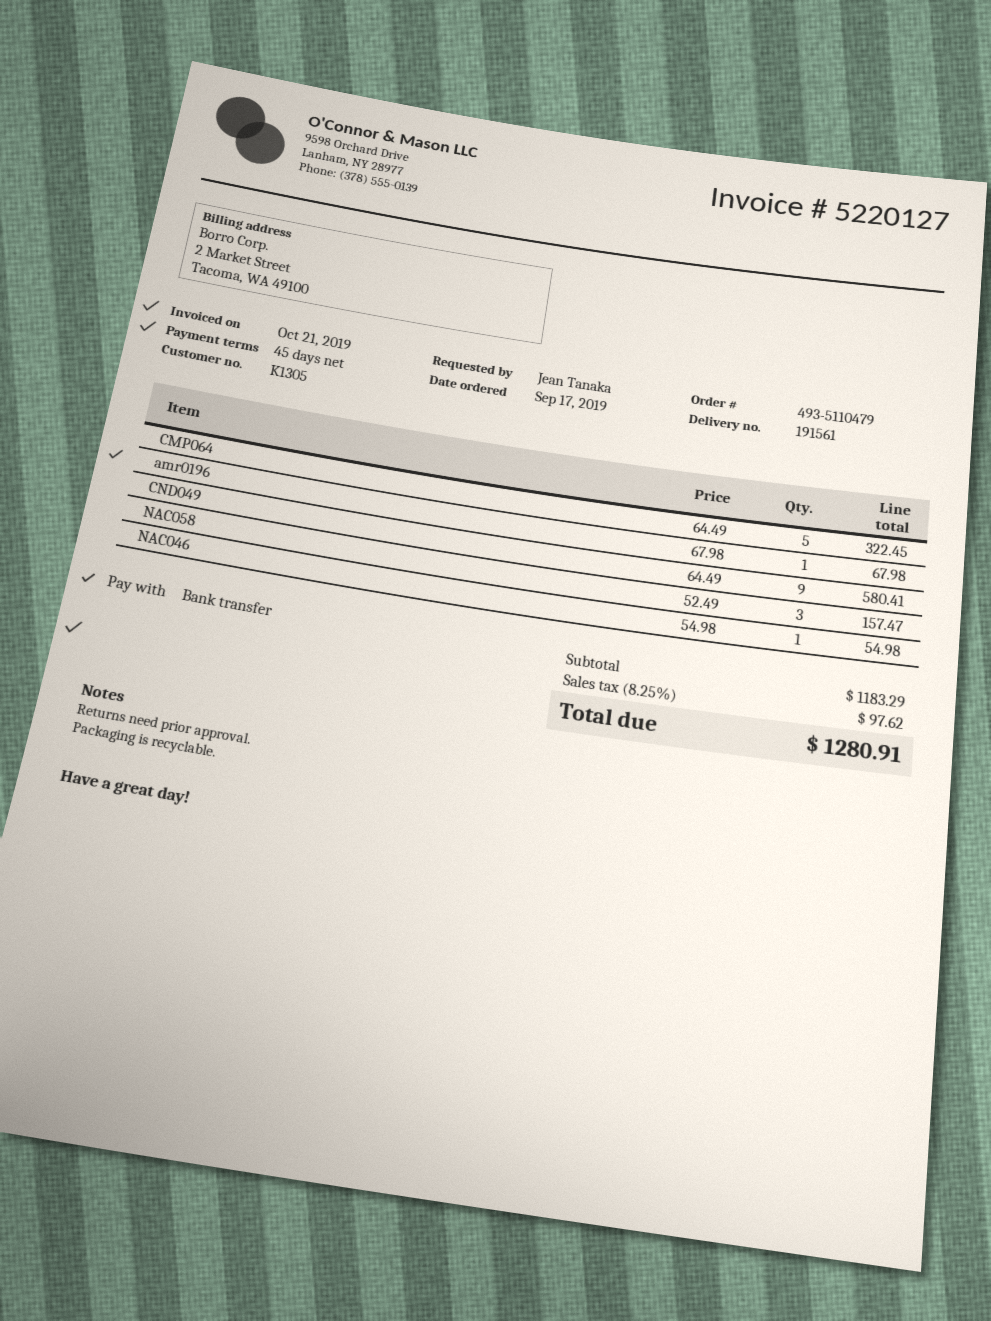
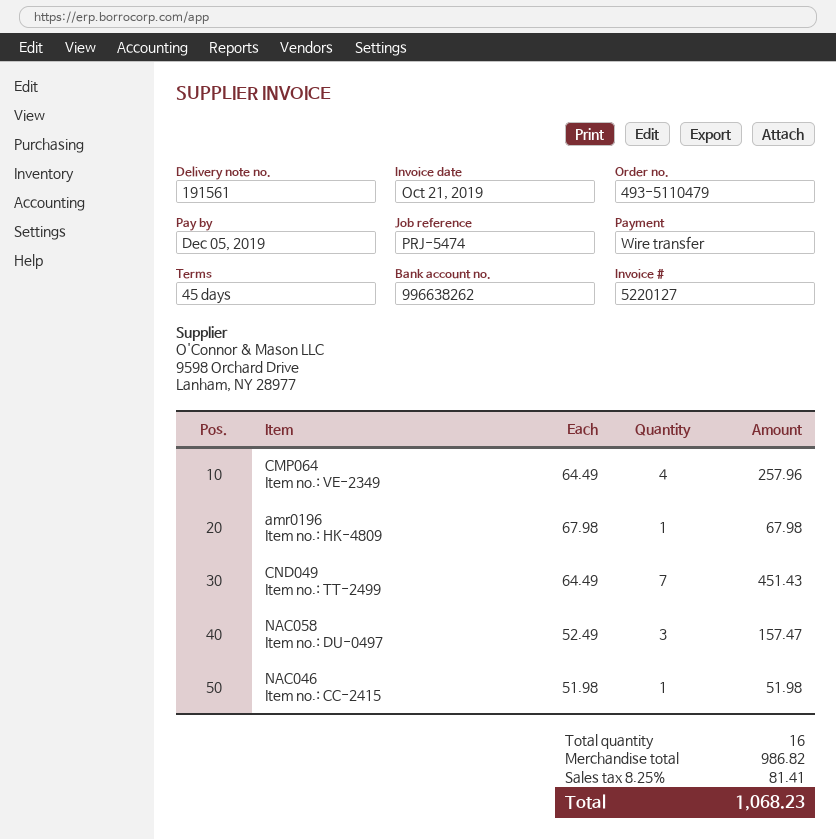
CMP064: 5 x 64.49 = 322.45 -> 4 x 64.49 = 257.96
CND049: 9 x 64.49 = 580.41 -> 7 x 64.49 = 451.43
NAC046: 1 x 54.98 = 54.98 -> 1 x 51.98 = 51.98
subtotal: 1183.29 -> 986.82
tax: 8.25% = 97.62 -> 8.25% = 81.41
total: 1280.91 -> 1068.23

